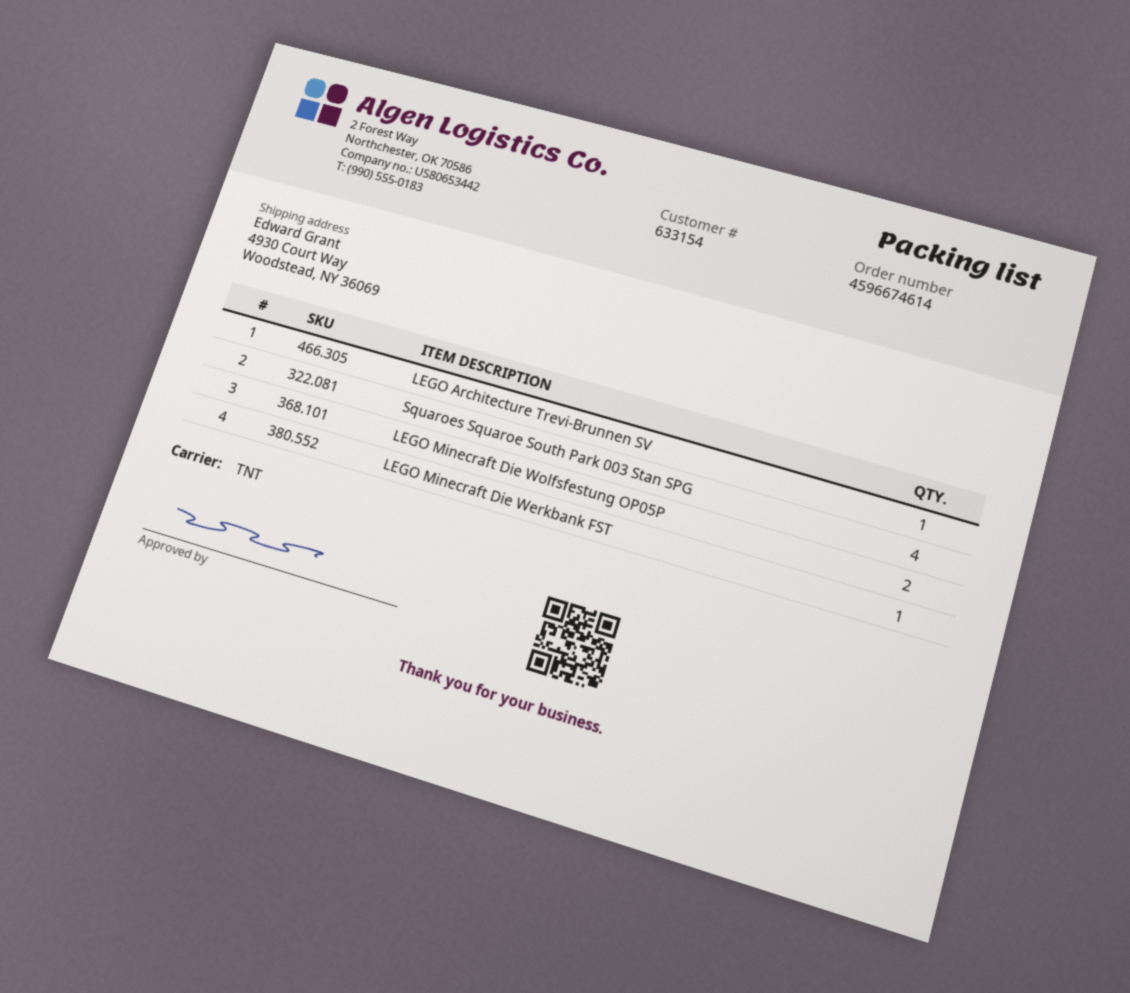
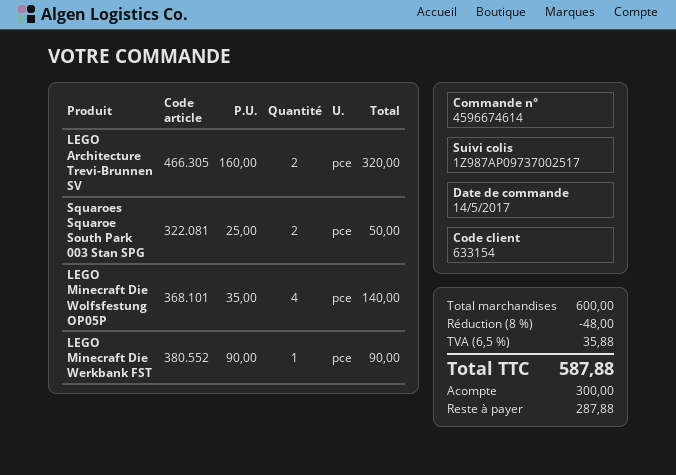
LEGO Architecture Trevi-Brunnen SV: 1 -> 2
Squaroes Squaroe South Park 003 Stan SPG: 4 -> 2
LEGO Minecraft Die Wolfsfestung OP05P: 2 -> 4

